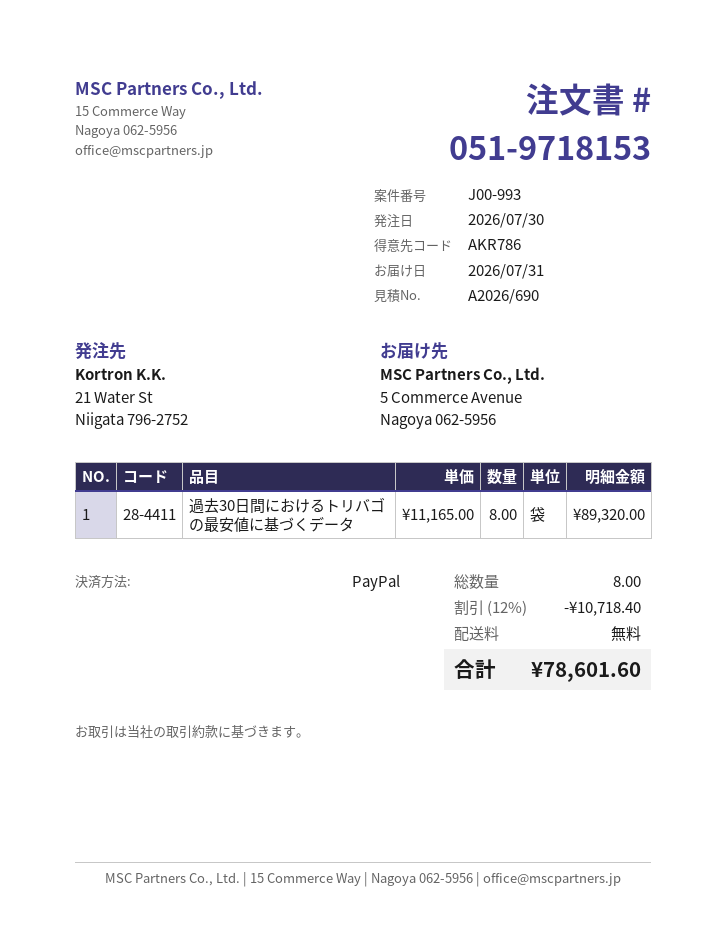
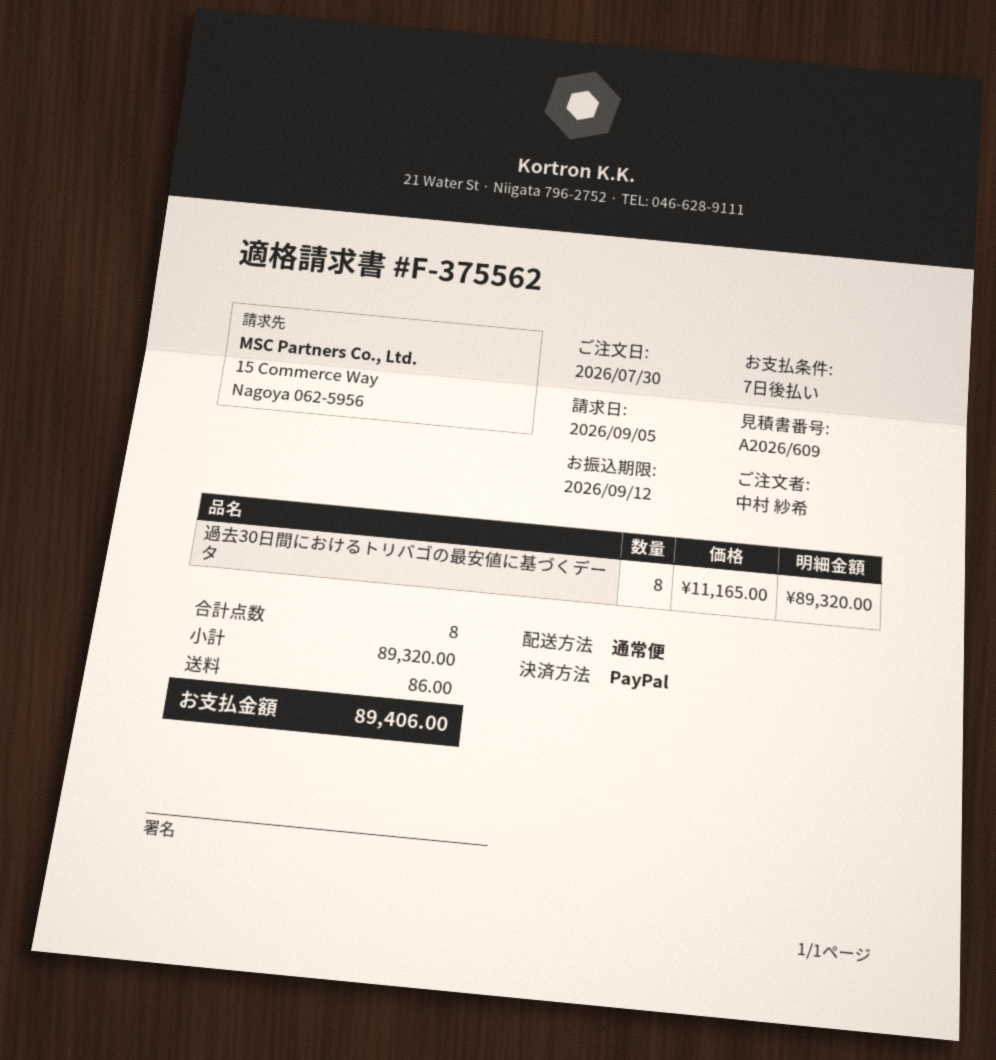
quote number: A2026/690 -> A2026/609
discount: 12% = 10718.40 -> none
shipping: 0.00 -> 86.00
total: 78601.60 -> 89406.00

